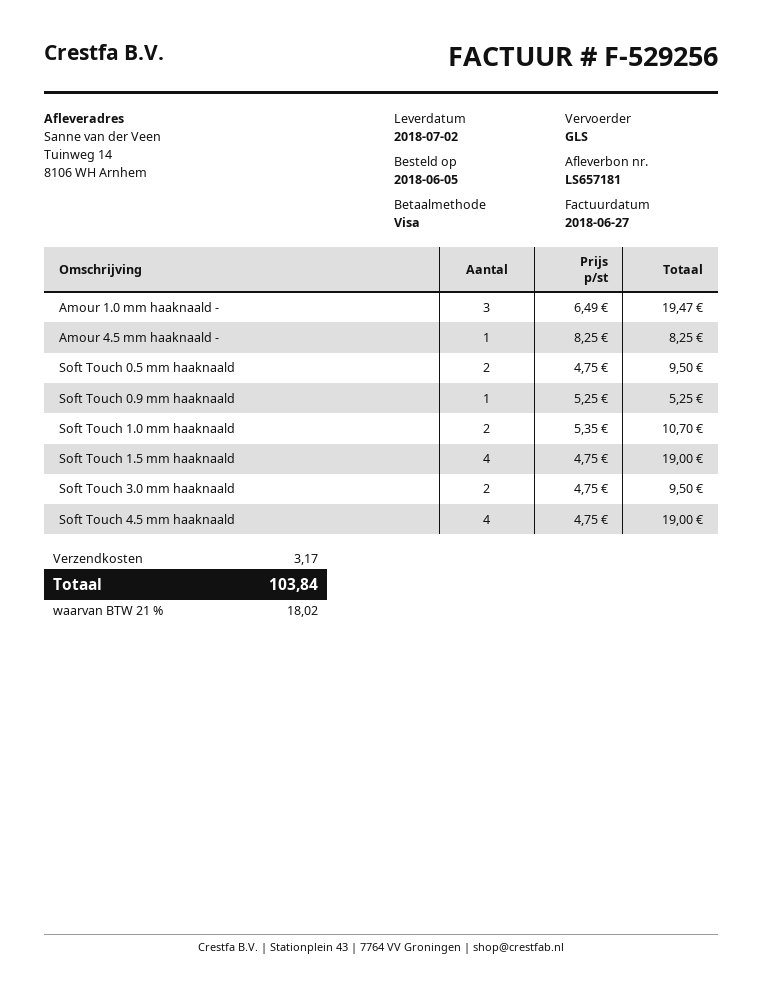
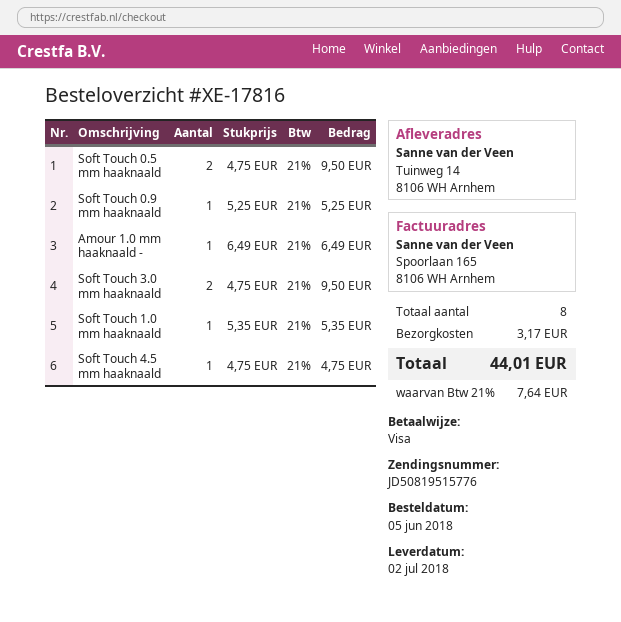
Amour 1.0 mm haaknaald -: 3 x 6.49 = 19.47 -> 1 x 6.49 = 6.49
Amour 4.5 mm haaknaald -: 1 x 8.25 = 8.25 -> none
Soft Touch 1.0 mm haaknaald: 2 x 5.35 = 10.70 -> 1 x 5.35 = 5.35
Soft Touch 1.5 mm haaknaald: 4 x 4.75 = 19.00 -> none
Soft Touch 4.5 mm haaknaald: 4 x 4.75 = 19.00 -> 1 x 4.75 = 4.75
tax: 21% = 18.02 -> 21% = 7.64
total: 103.84 -> 44.01

